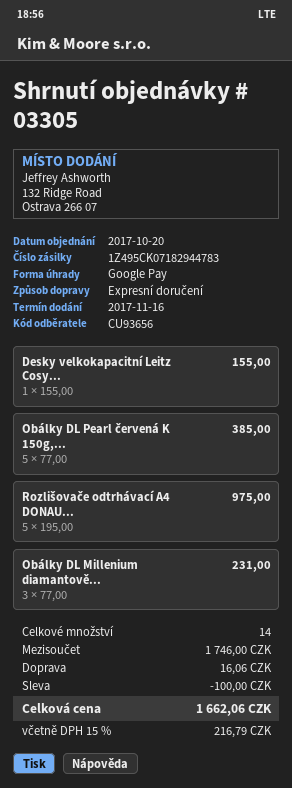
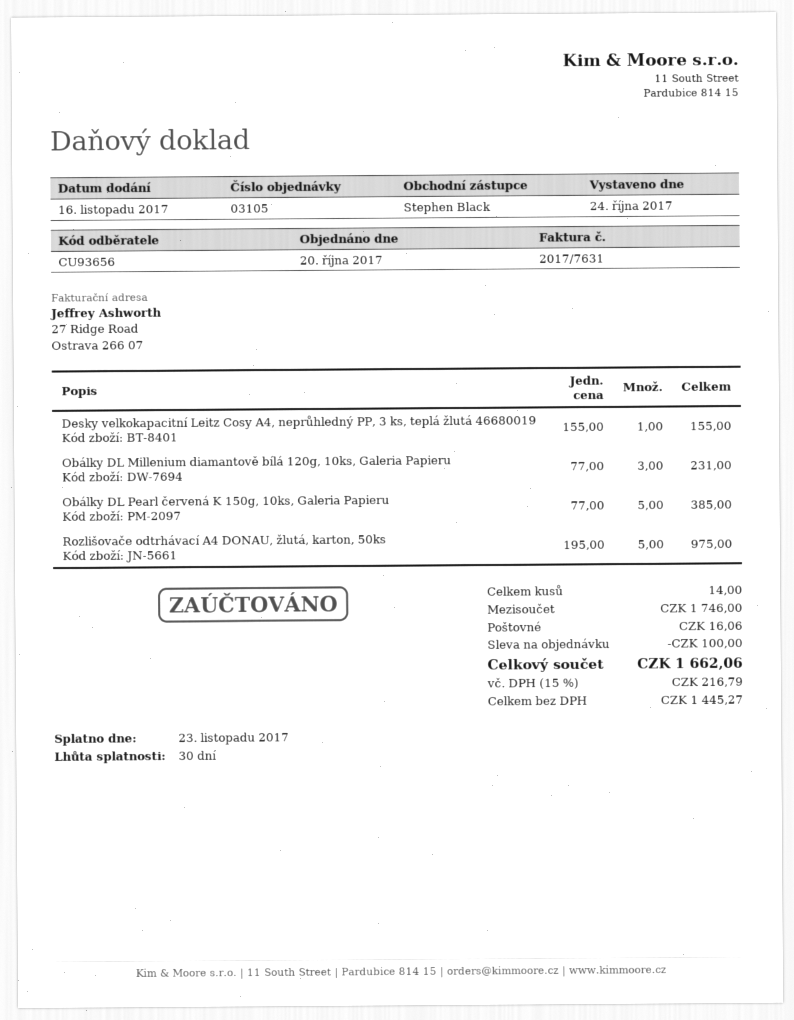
order number: 03305 -> 03105

